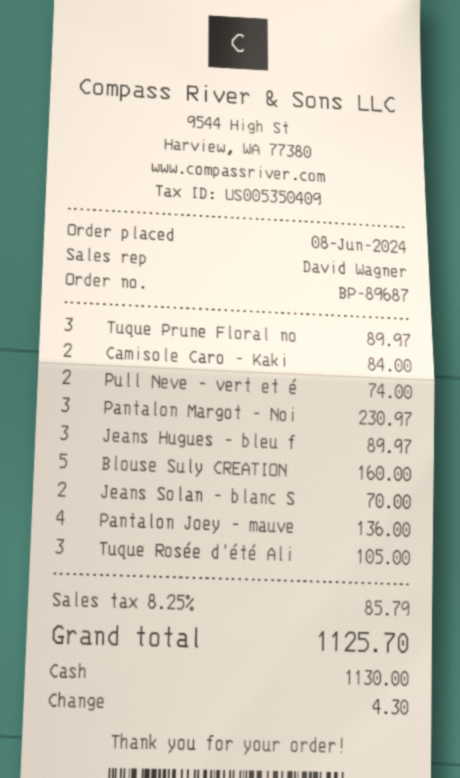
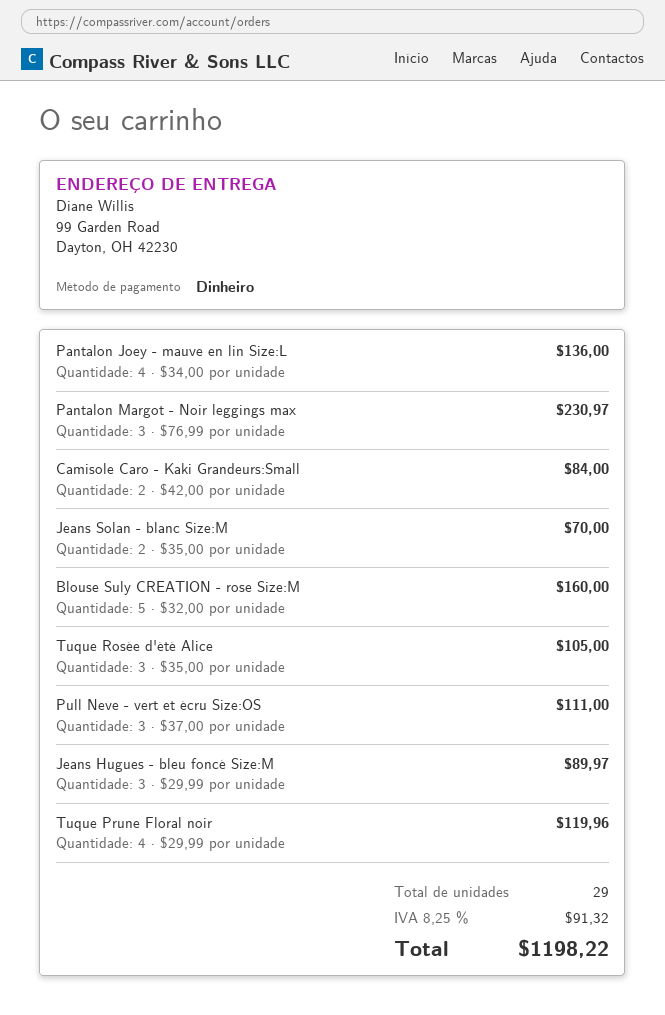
Tuque Prune Floral no: 3 for 89.97 -> 4 for 119.96
Pull Neve - vert et é: 2 for 74.00 -> 3 for 111.00
tax: 8.25% = 85.79 -> 8.25% = 91.32
total: 1125.70 -> 1198.22

